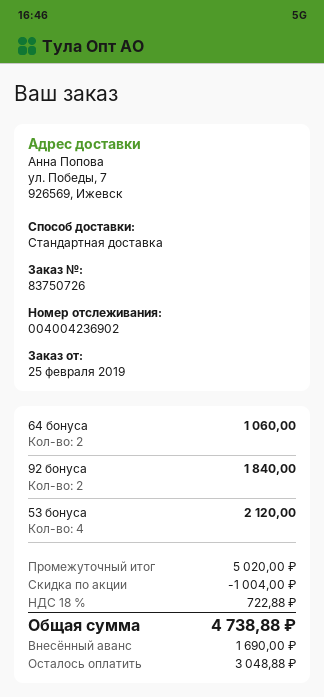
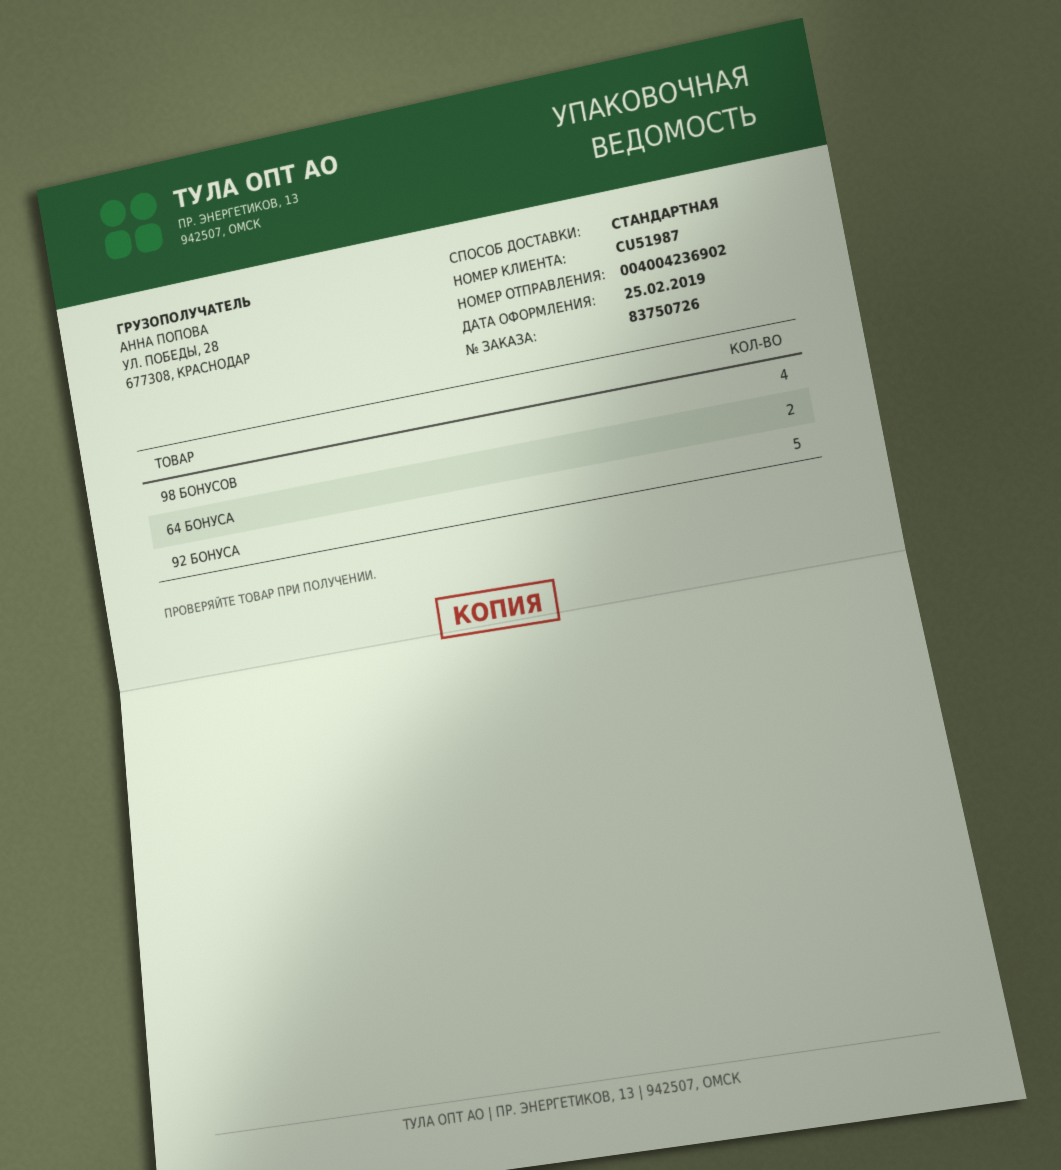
ship to: ул. Победы, 7, 926569, Ижевск -> УЛ. ПОБЕДЫ, 28, 677308, КРАСНОДАР
92 бонуса: 2 -> 5
53 бонуса: 4 -> none
98 БОНУСОВ: none -> 4

